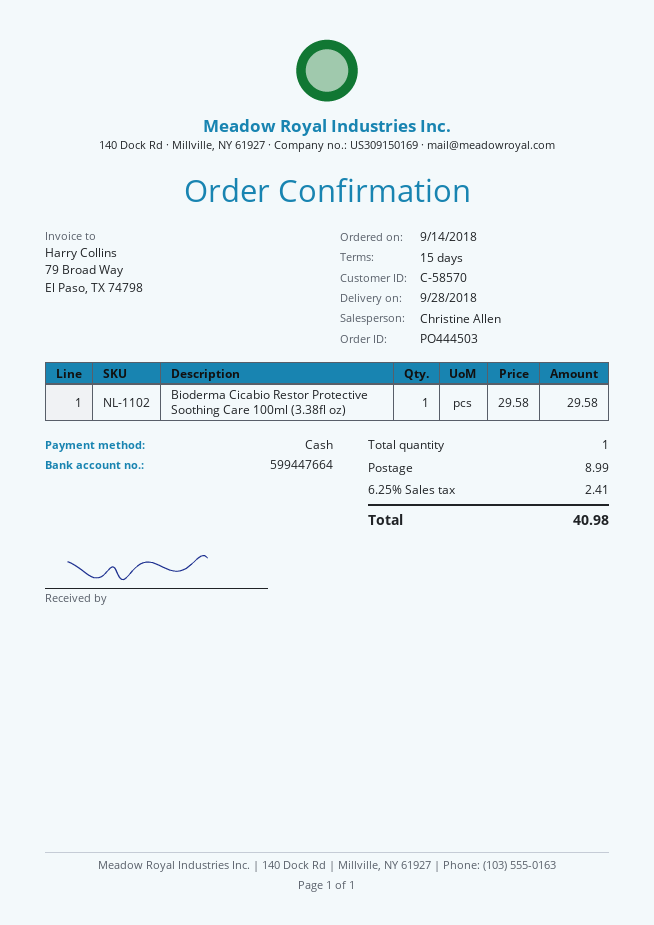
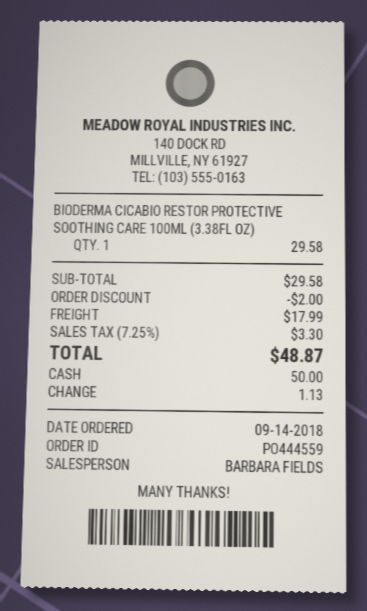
order number: PO444503 -> PO444559
sales rep: Christine Allen -> BARBARA FIELDS
discount: none -> 2.00
shipping: 8.99 -> 17.99
tax: 6.25% = 2.41 -> 7.25% = 3.30
total: 40.98 -> 48.87

